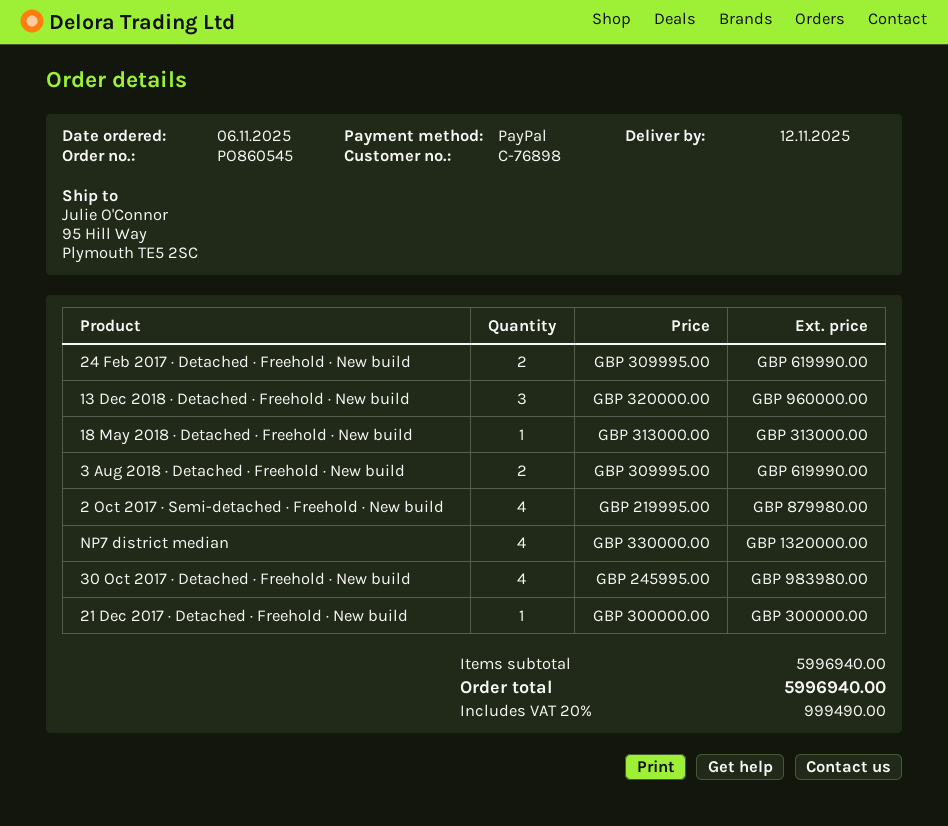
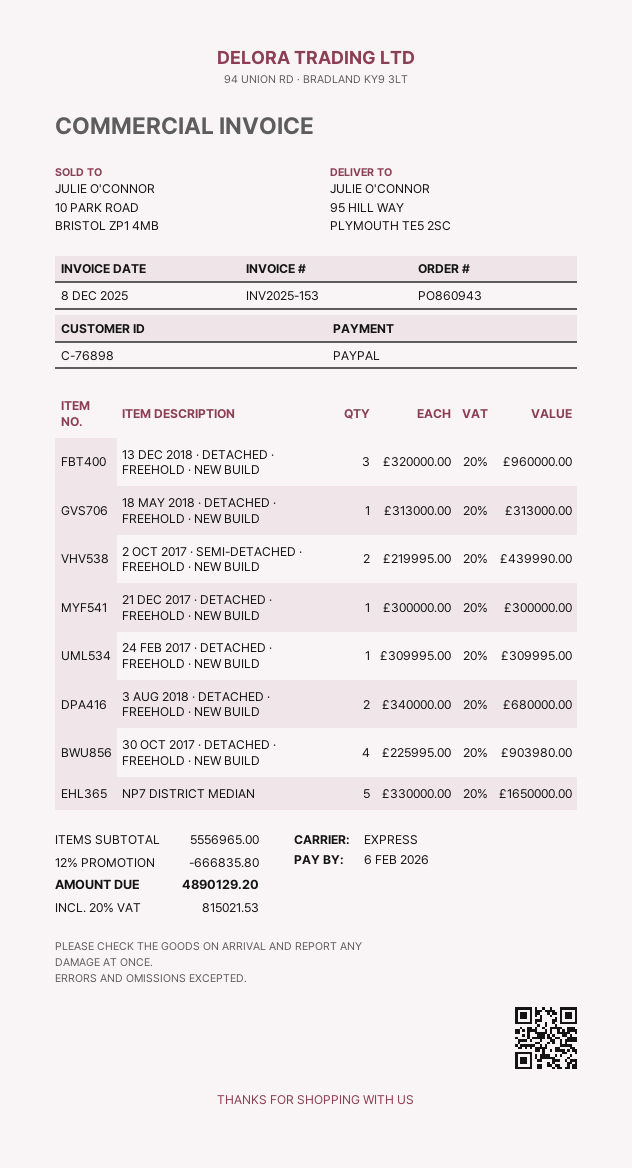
order number: PO860545 -> PO860943
24 Feb 2017 · Detached · Freehold · New build: 2 x 309995.00 = 619990.00 -> 1 x 309995.00 = 309995.00
3 Aug 2018 · Detached · Freehold · New build: 2 x 309995.00 = 619990.00 -> 2 x 340000.00 = 680000.00
2 Oct 2017 · Semi-detached · Freehold · New build: 4 x 219995.00 = 879980.00 -> 2 x 219995.00 = 439990.00
NP7 district median: 4 x 330000.00 = 1320000.00 -> 5 x 330000.00 = 1650000.00
30 Oct 2017 · Detached · Freehold · New build: 4 x 245995.00 = 983980.00 -> 4 x 225995.00 = 903980.00
subtotal: 5996940.00 -> 5556965.00
discount: none -> 12% = 666835.80
tax: 20% = 999490.00 -> 20% = 815021.53
total: 5996940.00 -> 4890129.20

